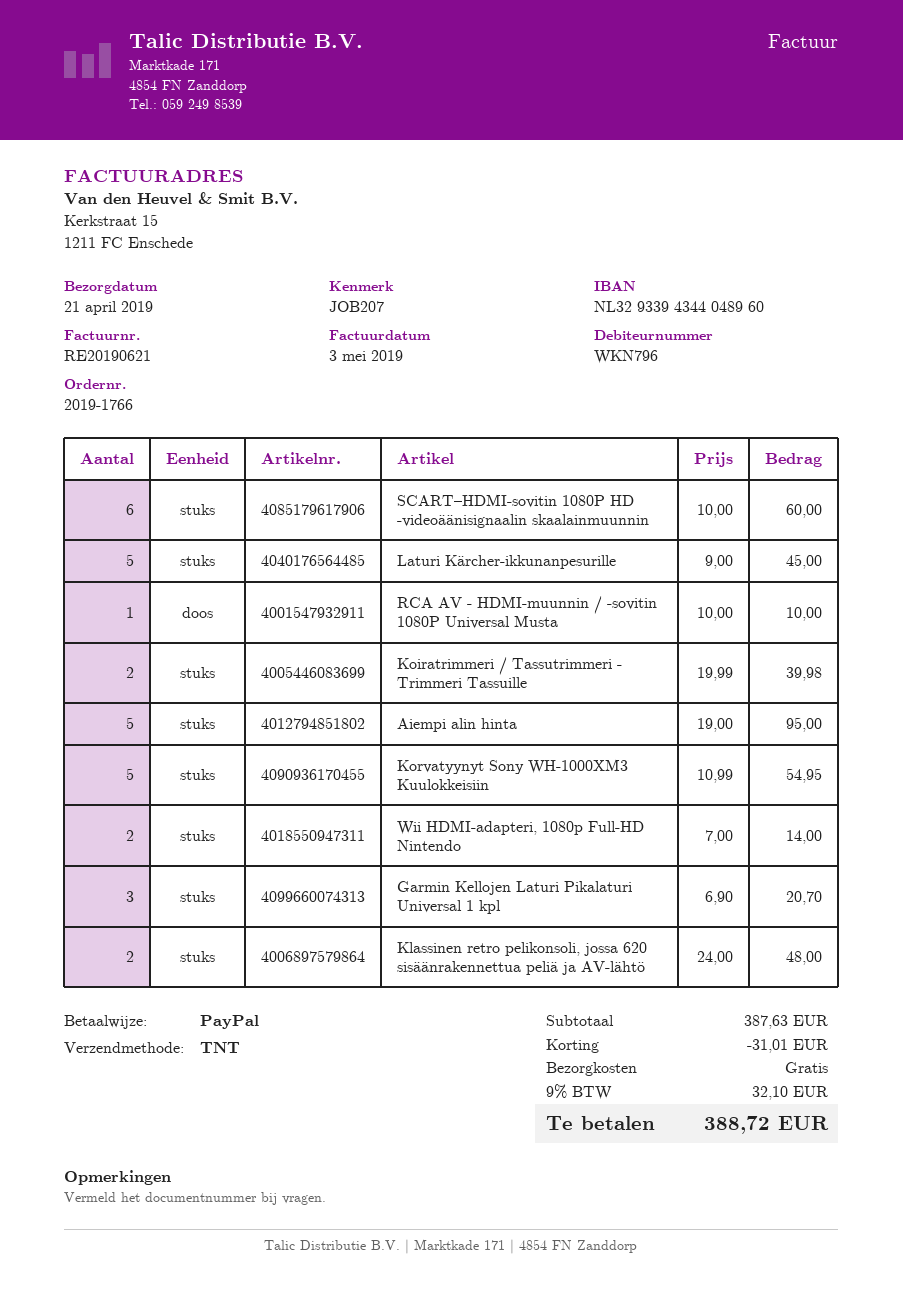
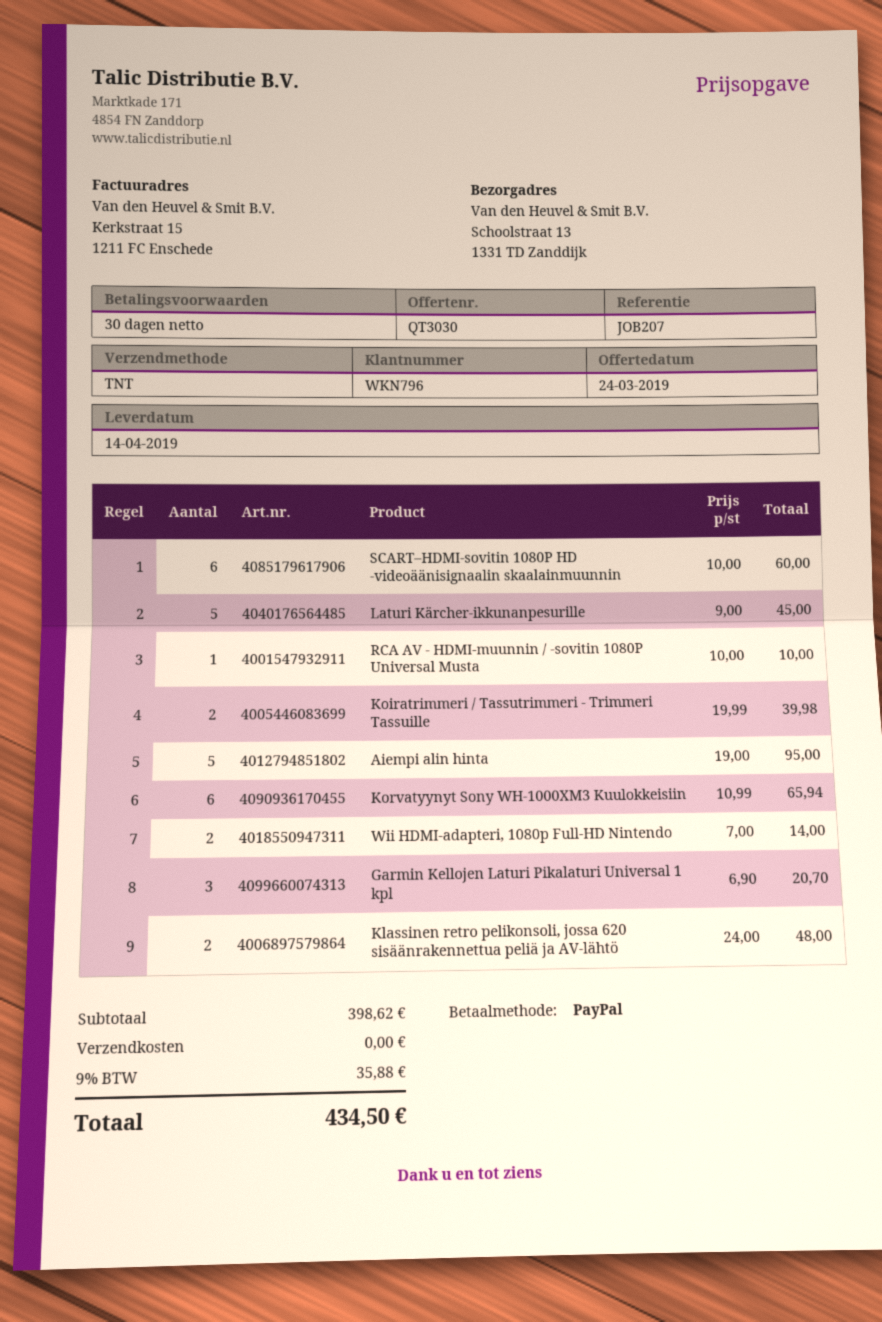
delivery date: 2019-04-21 -> 2019-04-14
Korvatyynyt Sony WH-1000XM3 Kuulokkeisiin: 5 x 10.99 = 54.95 -> 6 x 10.99 = 65.94
subtotal: 387.63 -> 398.62
discount: 31.01 -> none
tax: 9% = 32.10 -> 9% = 35.88
total: 388.72 -> 434.50

